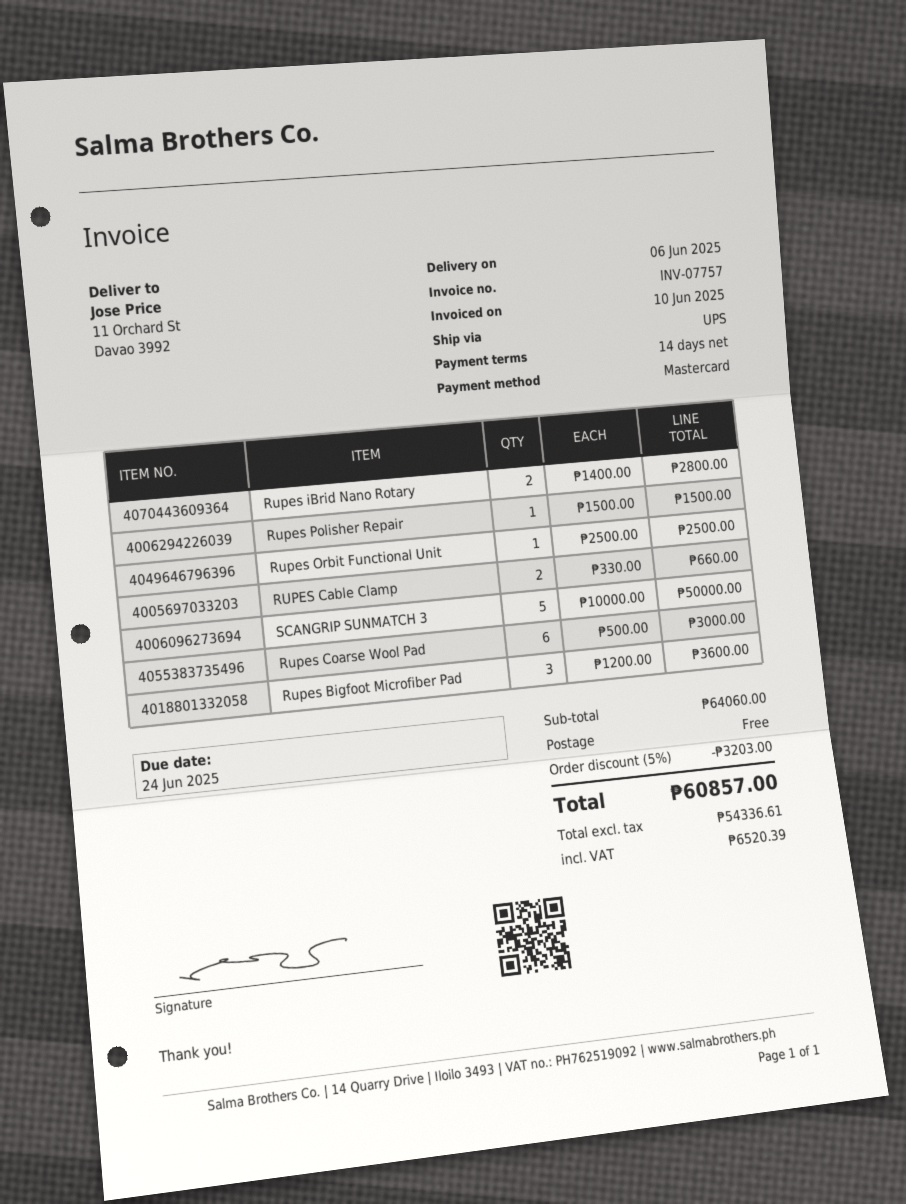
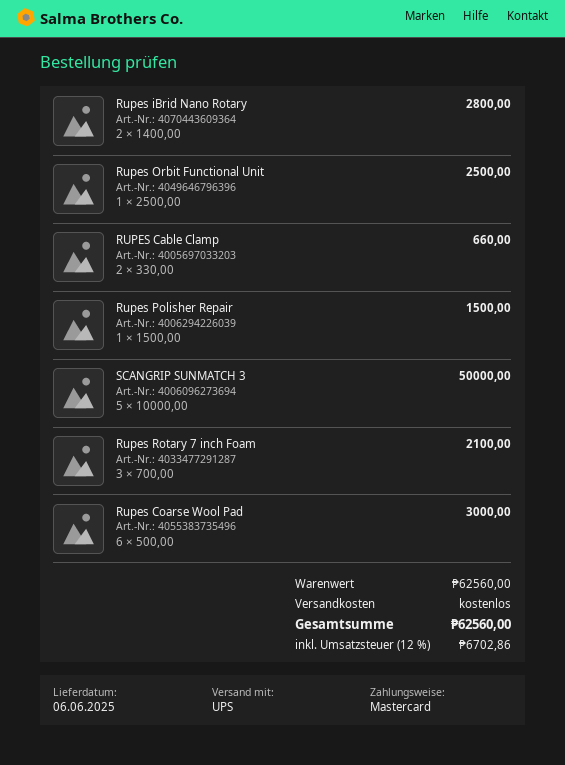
Rupes Bigfoot Microfiber Pad: 3 x 1200.00 = 3600.00 -> none
Rupes Rotary 7 inch Foam: none -> 3 x 700.00 = 2100.00
subtotal: 64060.00 -> 62560.00
discount: 5% = 3203.00 -> none
tax: 6520.39 -> 6702.86
total: 60857.00 -> 62560.00

